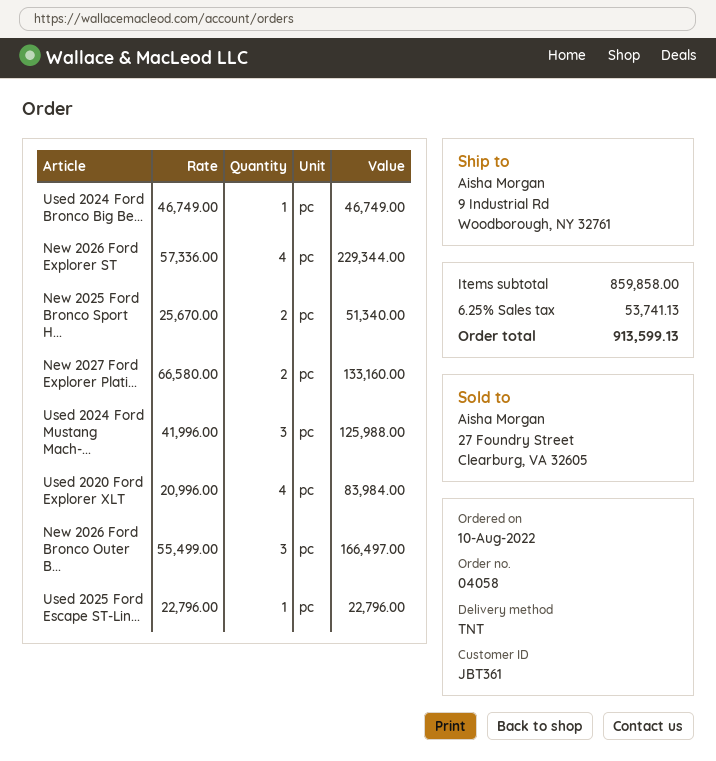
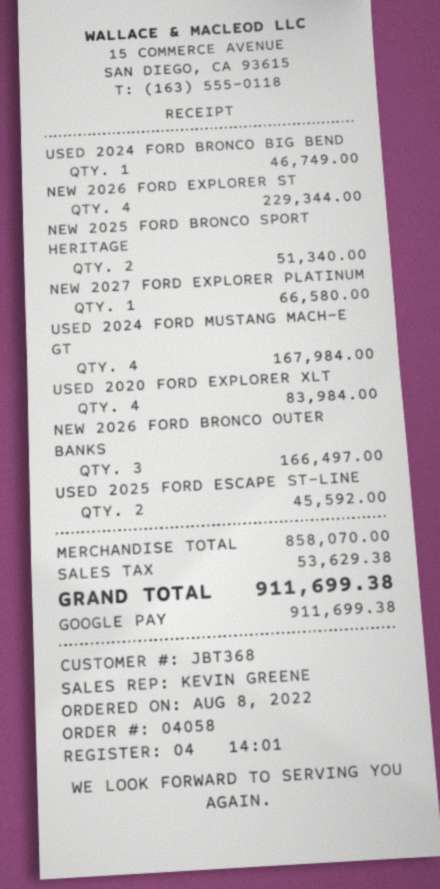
order date: 2022-08-10 -> 2022-08-08
customer number: JBT361 -> JBT368
New 2027 Ford Explorer Plati...: 2 for 133160.00 -> 1 for 66580.00
Used 2024 Ford Mustang Mach-...: 3 for 125988.00 -> 4 for 167984.00
Used 2025 Ford Escape ST-Lin...: 1 for 22796.00 -> 2 for 45592.00
subtotal: 859858.00 -> 858070.00
tax: 53741.13 -> 53629.38
total: 913599.13 -> 911699.38

